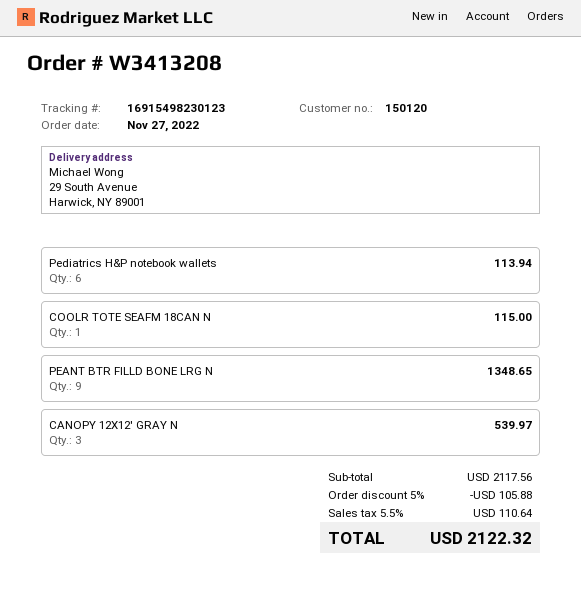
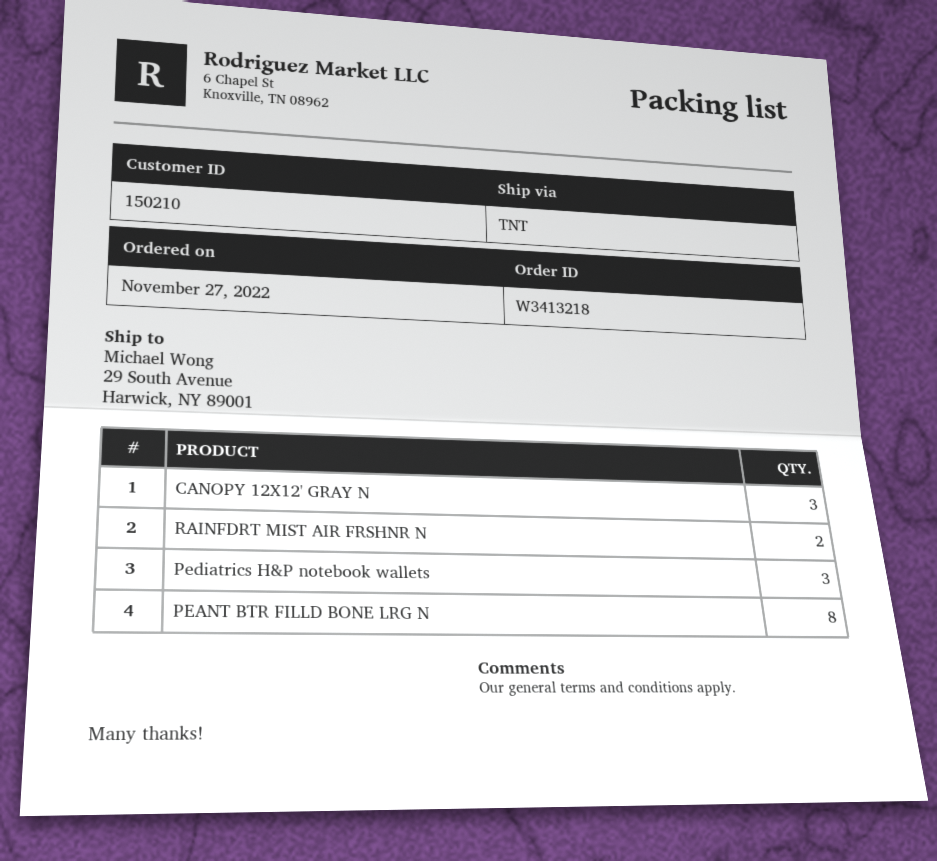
order number: W3413208 -> W3413218
customer number: 150120 -> 150210
Pediatrics H&P notebook wallets: 6 -> 3
COOLR TOTE SEAFM 18CAN N: 1 -> none
PEANT BTR FILLD BONE LRG N: 9 -> 8
RAINFDRT MIST AIR FRSHNR N: none -> 2

